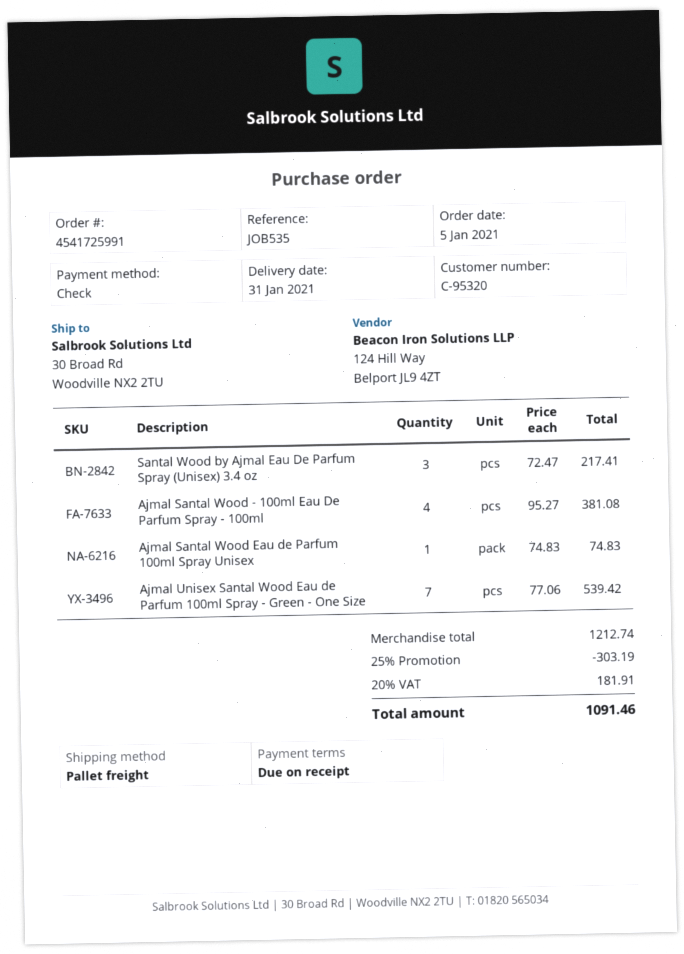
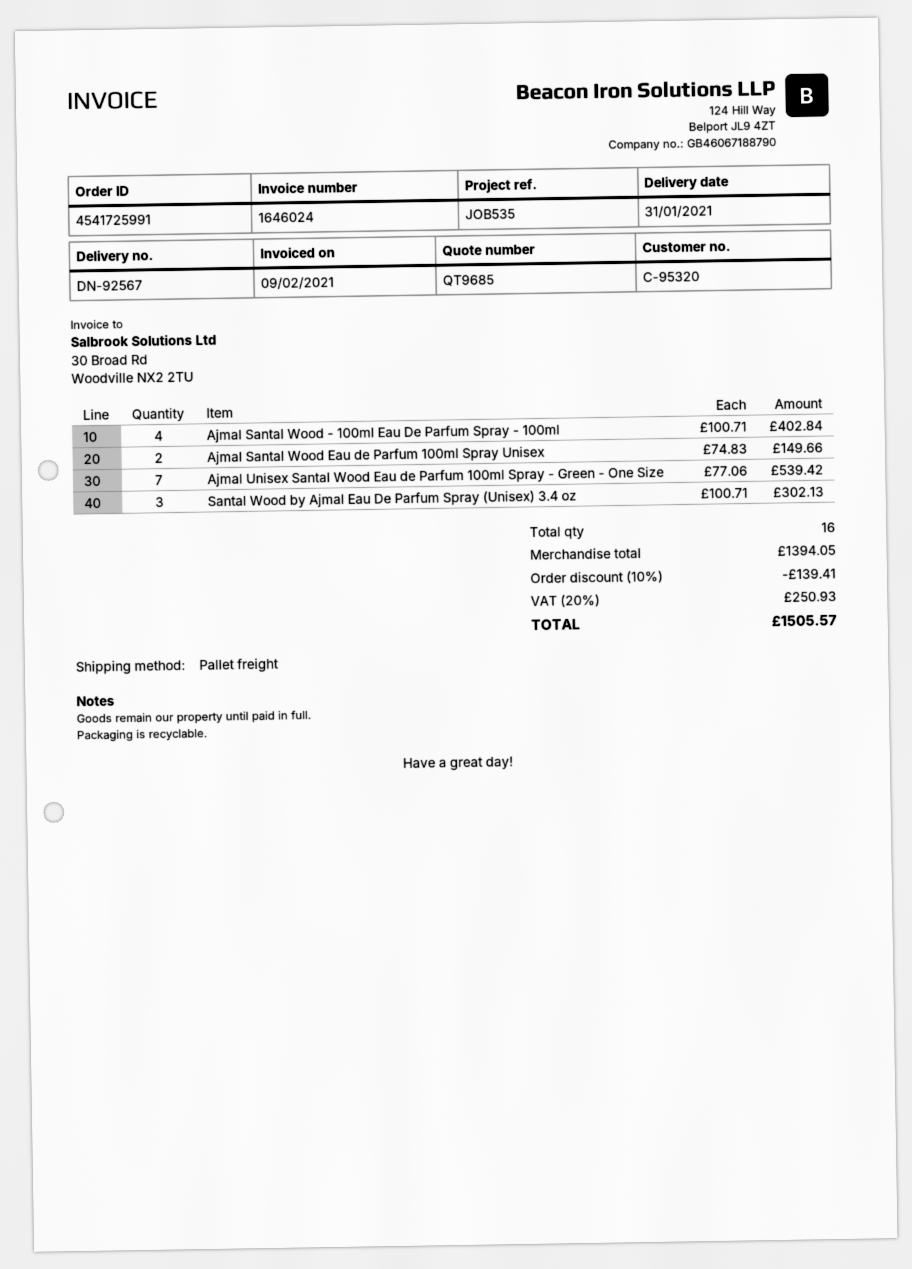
Santal Wood by Ajmal Eau De Parfum Spray (Unisex) 3.4 oz: 3 x 72.47 = 217.41 -> 3 x 100.71 = 302.13
Ajmal Santal Wood - 100ml Eau De Parfum Spray - 100ml: 4 x 95.27 = 381.08 -> 4 x 100.71 = 402.84
Ajmal Santal Wood Eau de Parfum 100ml Spray Unisex: 1 x 74.83 = 74.83 -> 2 x 74.83 = 149.66
subtotal: 1212.74 -> 1394.05
discount: 25% = 303.19 -> 10% = 139.41
tax: 20% = 181.91 -> 20% = 250.93
total: 1091.46 -> 1505.57

